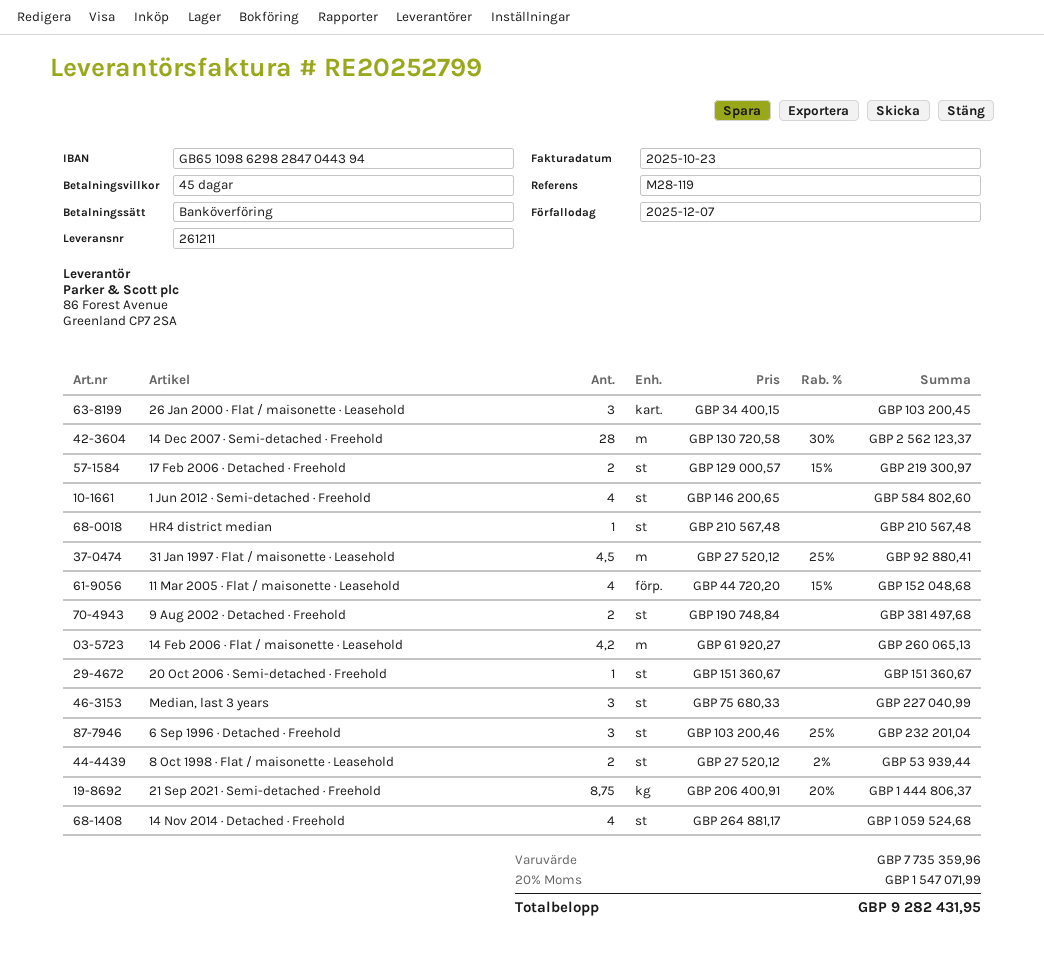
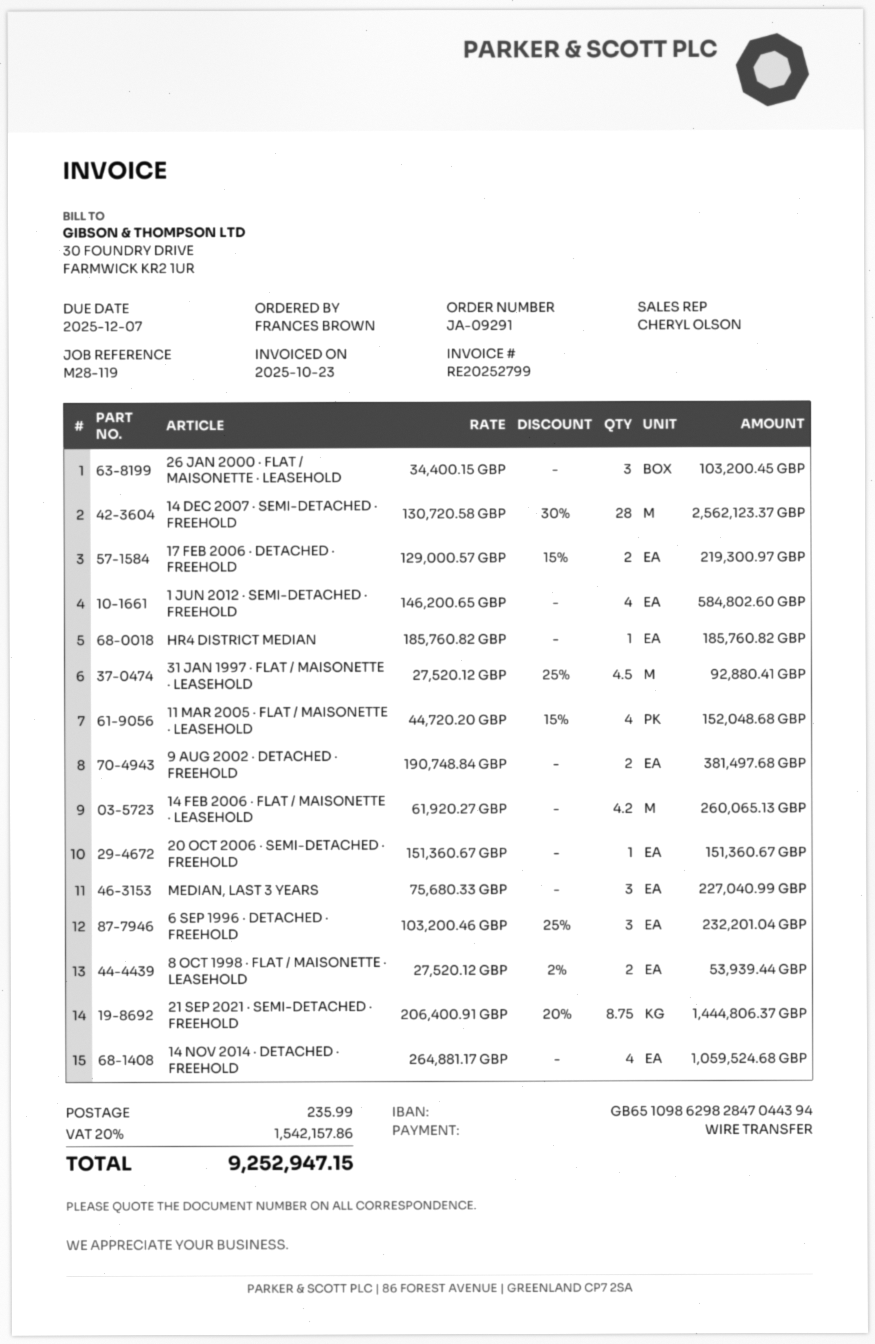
HR4 district median: 1 x 210567.48 = 210567.48 -> 1 x 185760.82 = 185760.82
shipping: none -> 235.99
tax: 20% = 1547071.99 -> 20% = 1542157.86
total: 9282431.95 -> 9252947.15

